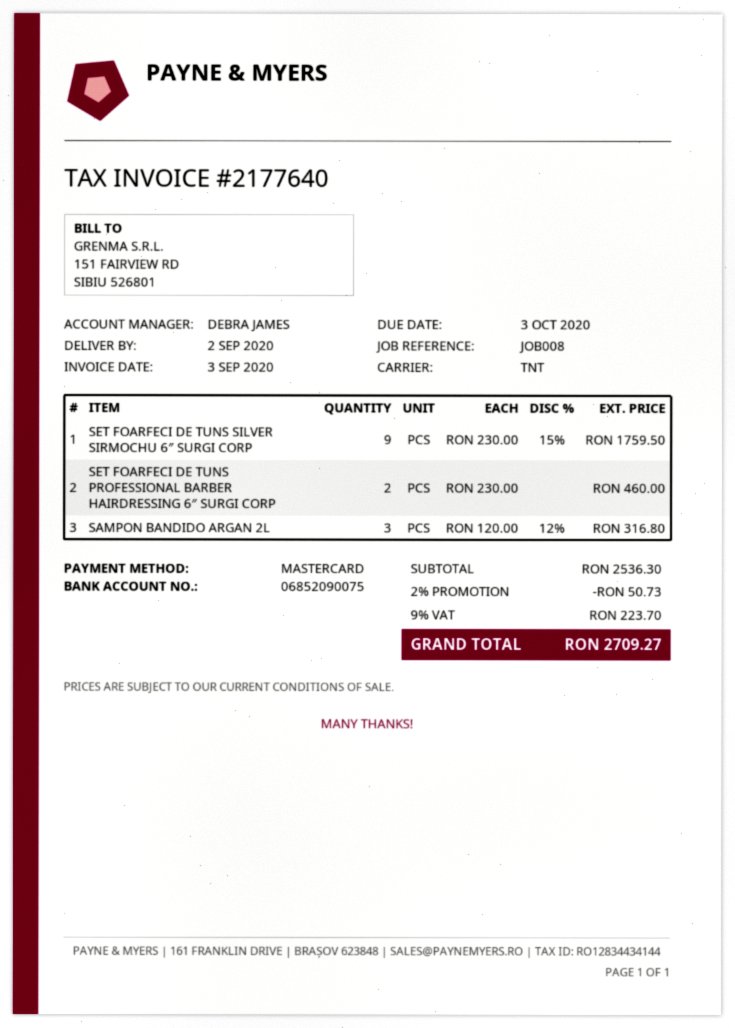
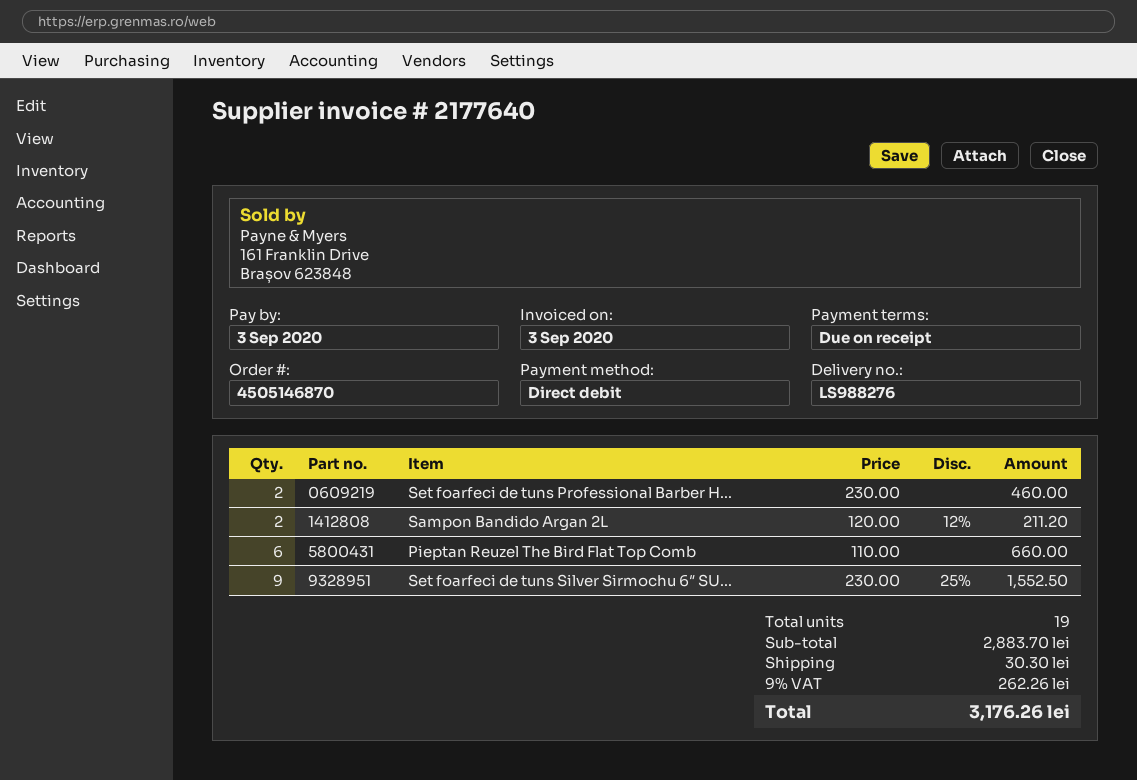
due date: 2020-10-03 -> 2020-09-03
payment method: Mastercard -> direct debit
SET FOARFECI DE TUNS SILVER SIRMOCHU 6″ SURGI CORP: 9 x 230.00 - 15% = 1759.50 -> 9 x 230.00 - 25% = 1552.50
SAMPON BANDIDO ARGAN 2L: 3 x 120.00 - 12% = 316.80 -> 2 x 120.00 - 12% = 211.20
Pieptan Reuzel The Bird Flat Top Comb: none -> 6 x 110.00 = 660.00
subtotal: 2536.30 -> 2883.70
discount: 2% = 50.73 -> none
shipping: none -> 30.30
tax: 9% = 223.70 -> 9% = 262.26
total: 2709.27 -> 3176.26

